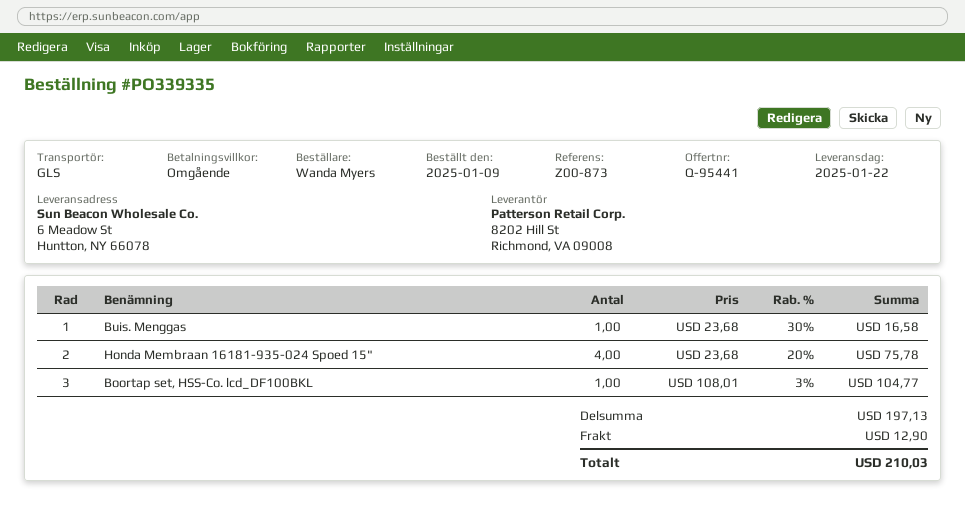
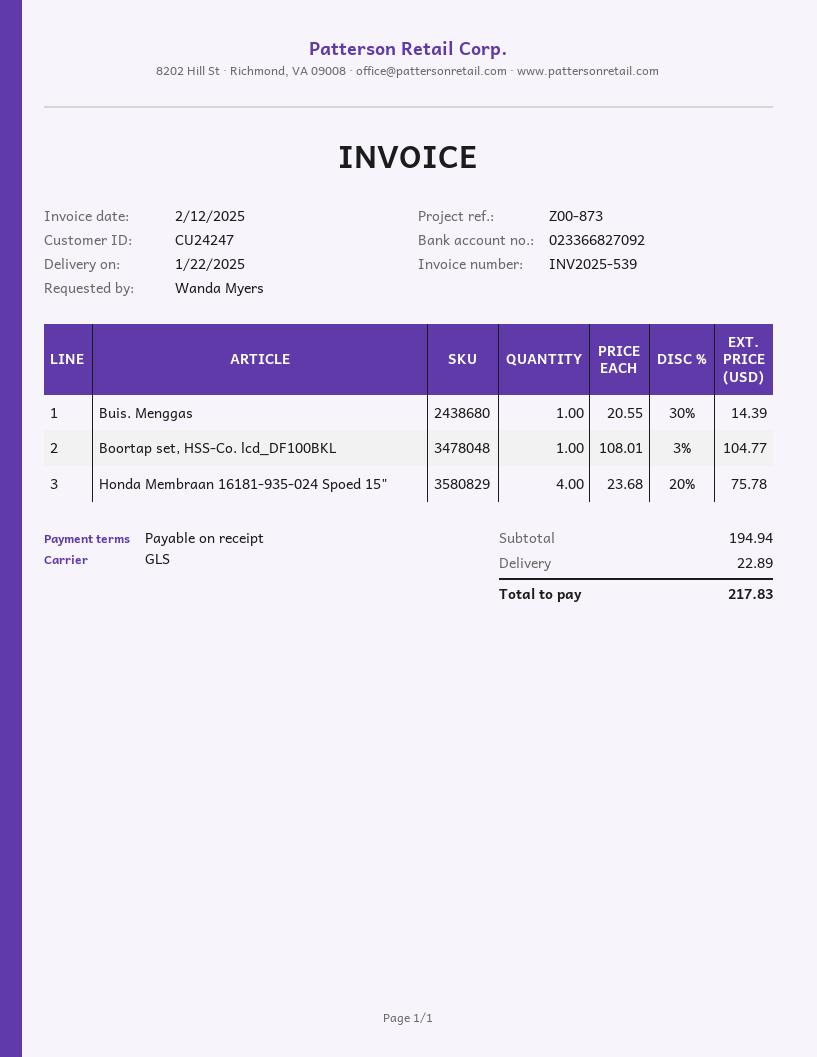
Buis. Menggas: 1 x 23.68 - 30% = 16.58 -> 1 x 20.55 - 30% = 14.39
subtotal: 197.13 -> 194.94
shipping: 12.90 -> 22.89
total: 210.03 -> 217.83

